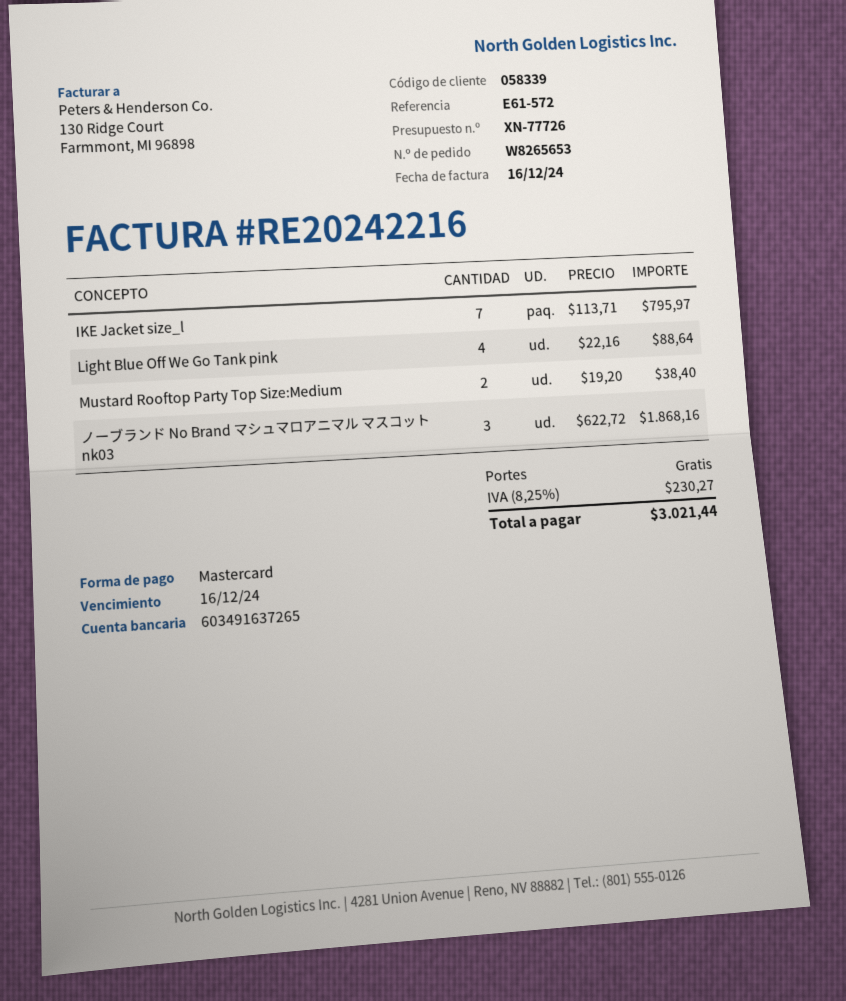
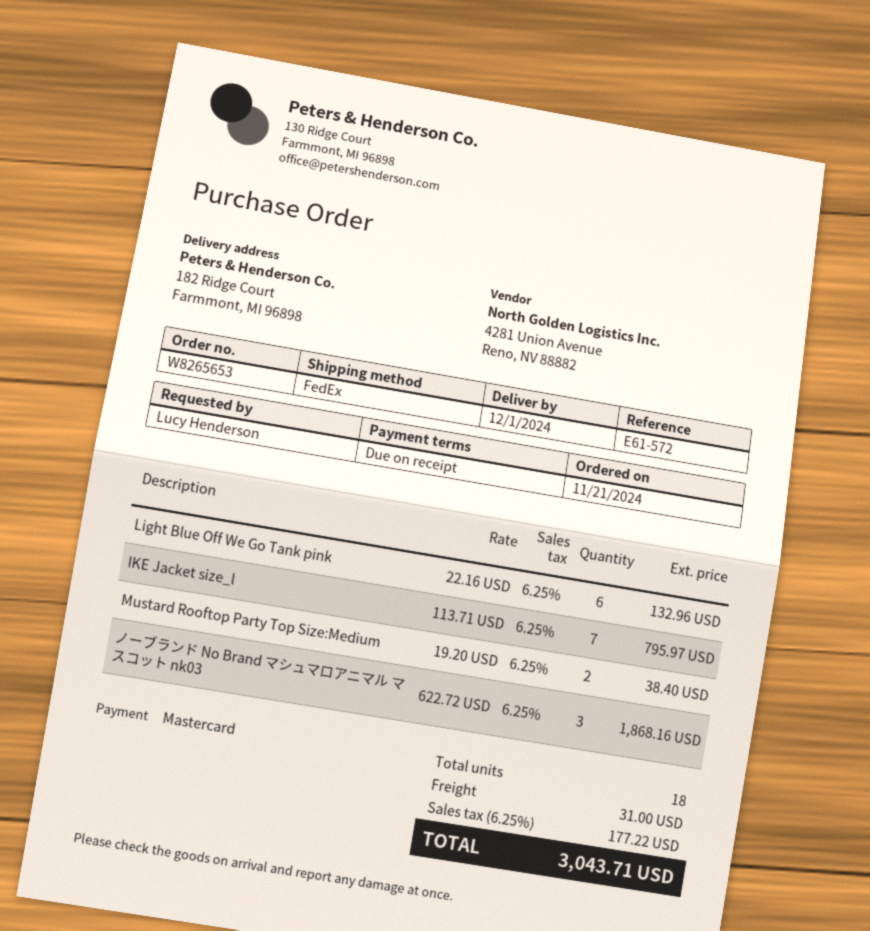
Light Blue Off We Go Tank pink: 4 x 22.16 = 88.64 -> 6 x 22.16 = 132.96
shipping: 0.00 -> 31.00
tax: 8.25% = 230.27 -> 6.25% = 177.22
total: 3021.44 -> 3043.71

